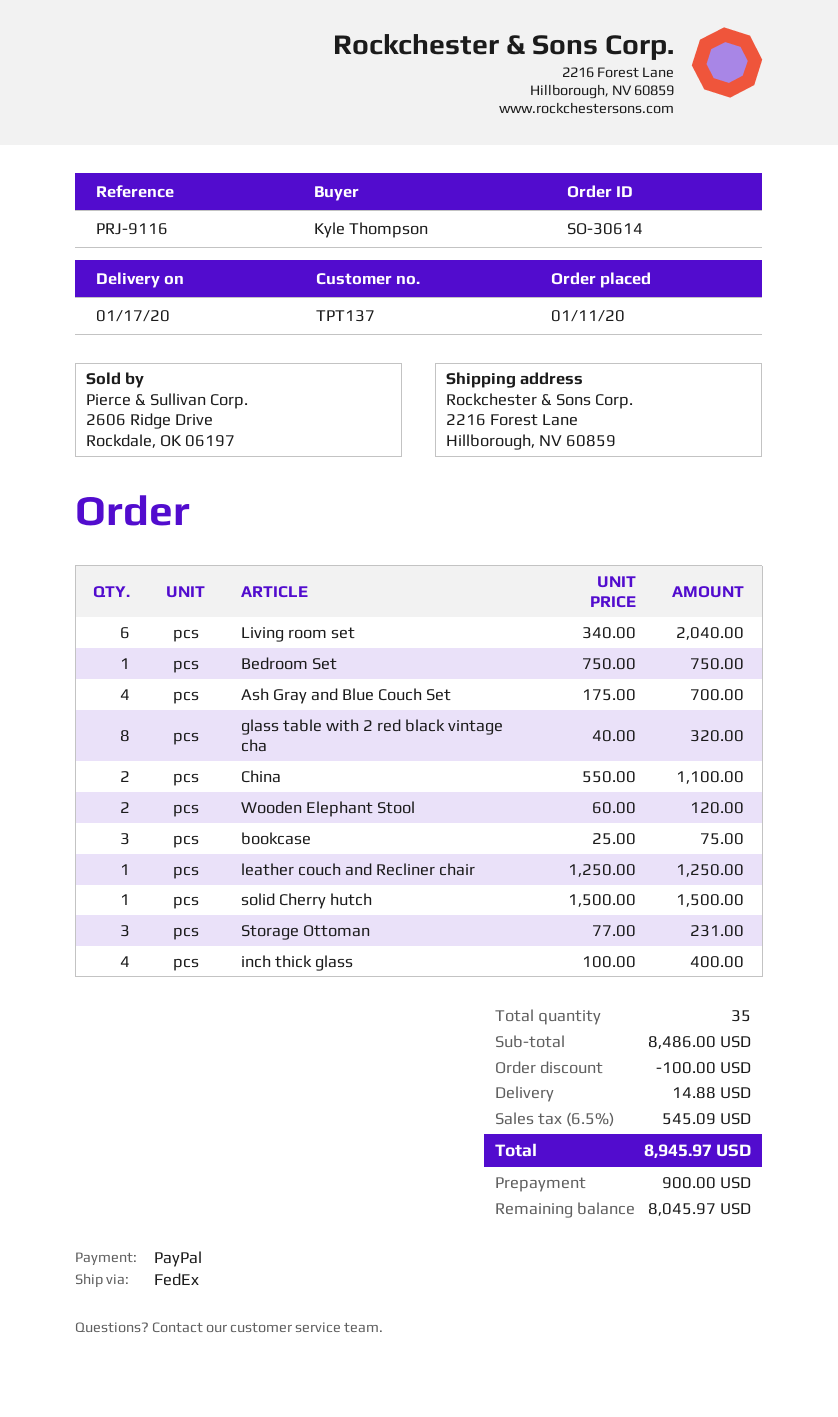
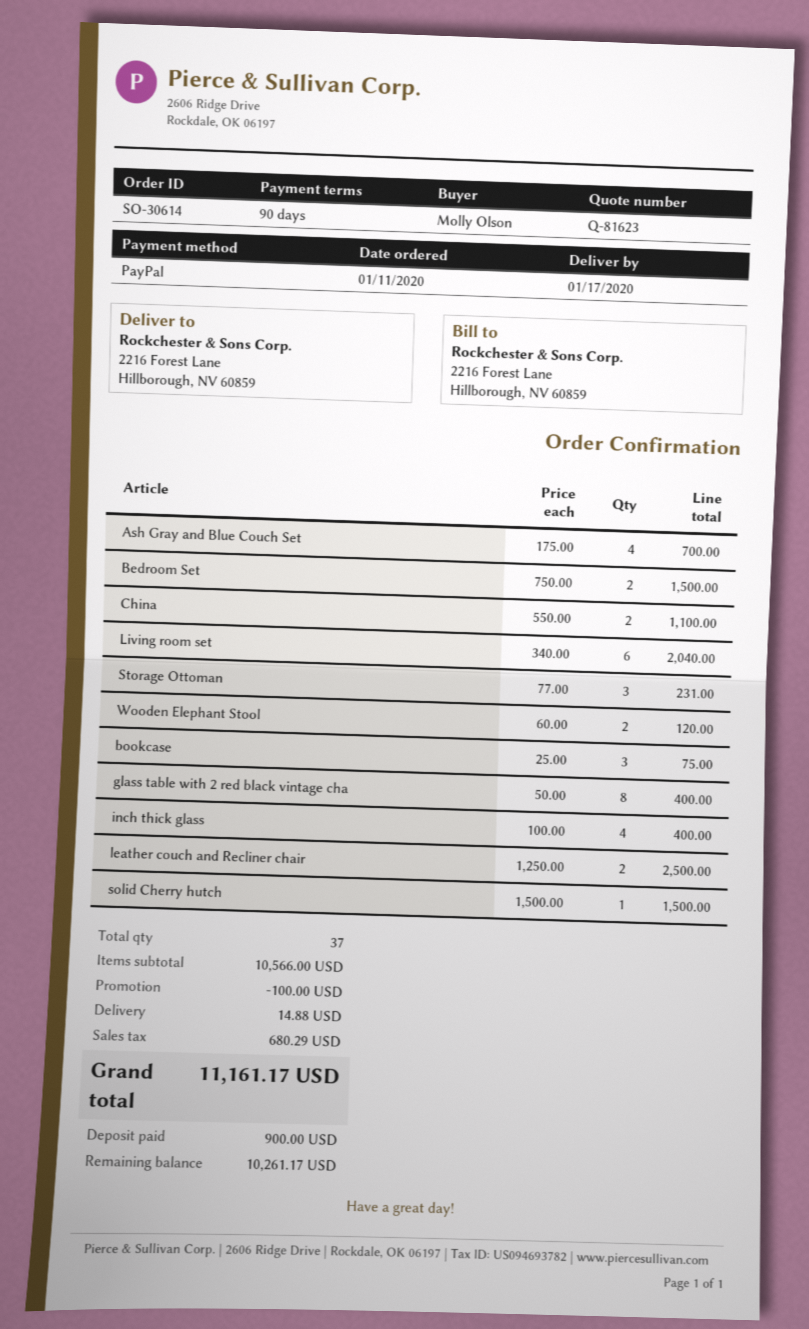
ordered by: Kyle Thompson -> Molly Olson
Bedroom Set: 1 x 750.00 = 750.00 -> 2 x 750.00 = 1500.00
glass table with 2 red black vintage cha: 8 x 40.00 = 320.00 -> 8 x 50.00 = 400.00
leather couch and Recliner chair: 1 x 1250.00 = 1250.00 -> 2 x 1250.00 = 2500.00
total quantity: 35 -> 37
subtotal: 8486.00 -> 10566.00
tax: 545.09 -> 680.29
total: 8945.97 -> 11161.17
balance: 8045.97 -> 10261.17

